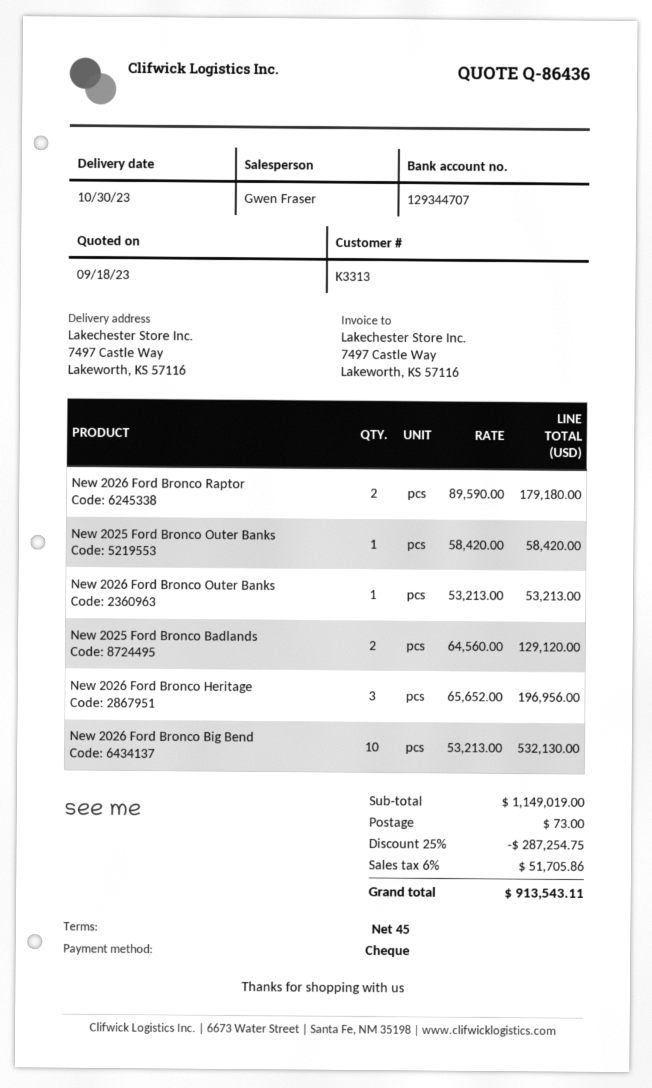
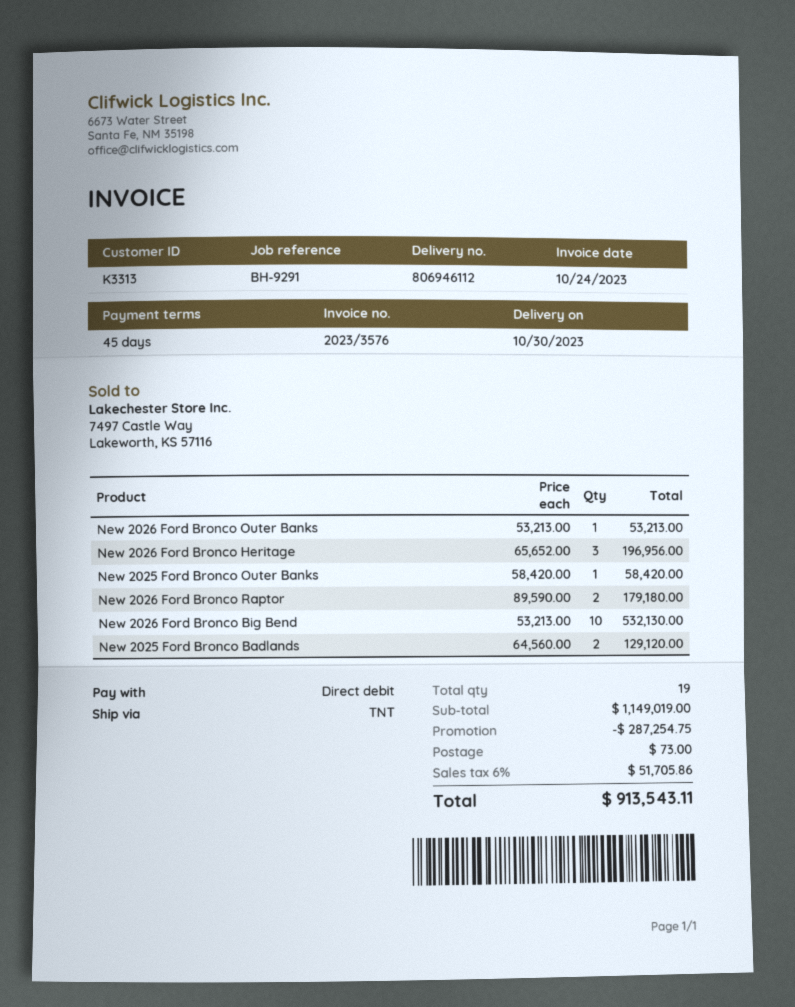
payment method: cheque -> direct debit

